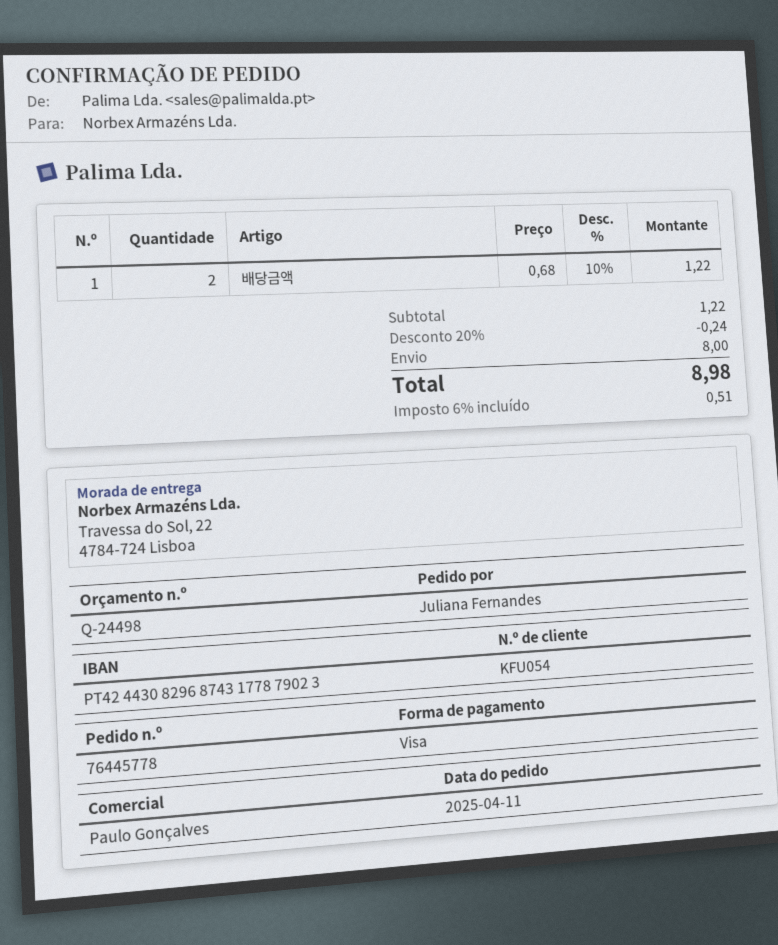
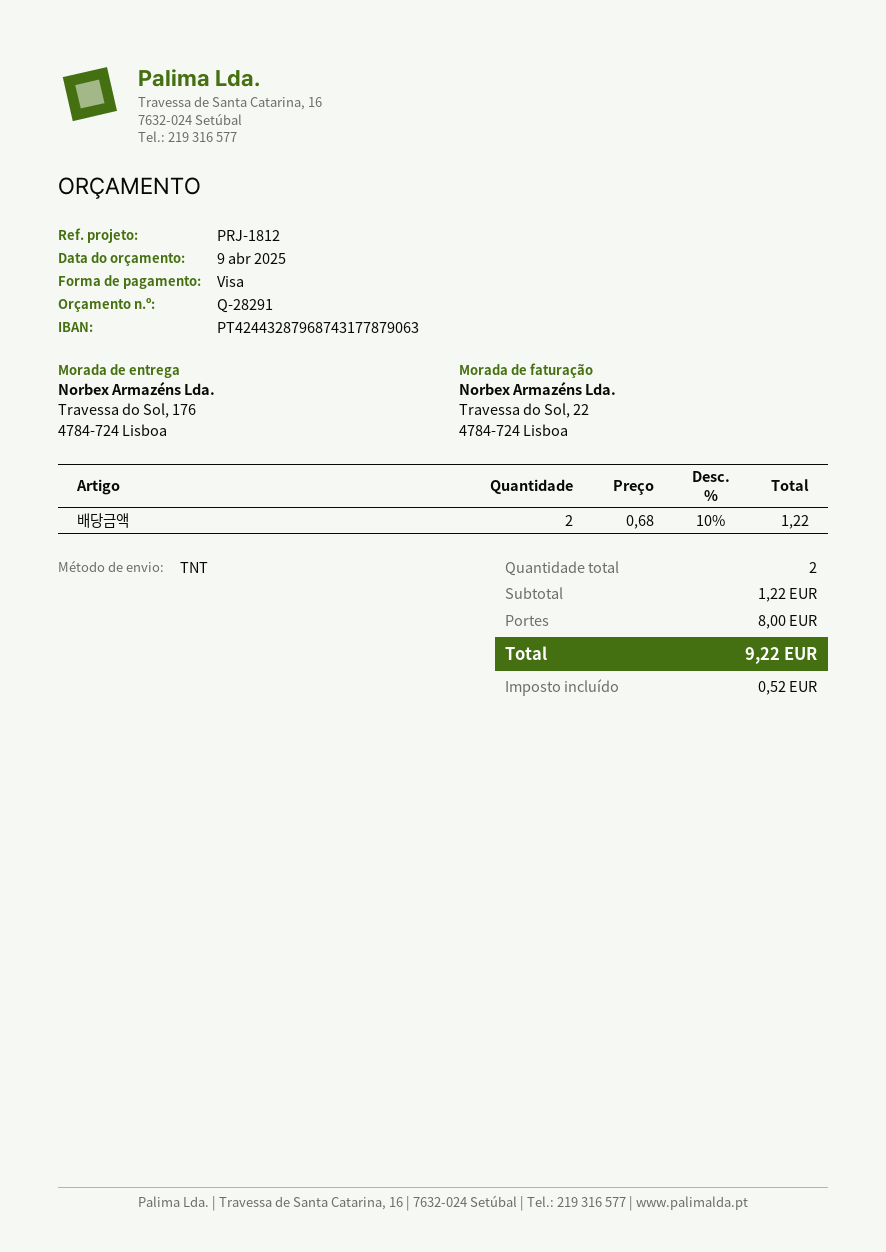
quote number: Q-24498 -> Q-28291
bank account: PT42443082968743177879023 -> PT42443287968743177879063
ship to: Travessa do Sol, 22, 4784-724 Lisboa -> Travessa do Sol, 176, 4784-724 Lisboa
discount: 20% = 0.24 -> none
tax: 0.51 -> 0.52
total: 8.98 -> 9.22

